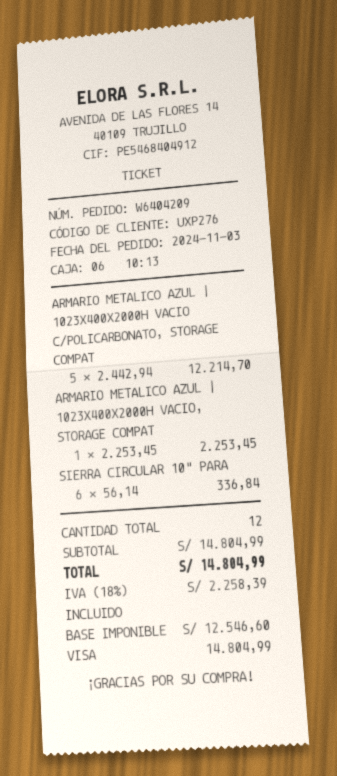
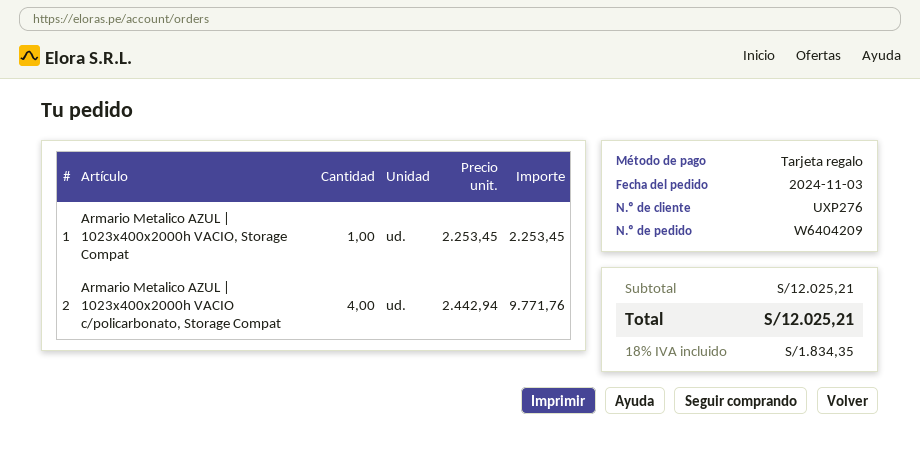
payment method: Visa -> gift card
ARMARIO METALICO AZUL | 1023X400X2000H VACIO C/POLICARBONATO, STORAGE COMPAT: 5 x 2442.94 = 12214.70 -> 4 x 2442.94 = 9771.76
SIERRA CIRCULAR 10" PARA: 6 x 56.14 = 336.84 -> none
subtotal: 14804.99 -> 12025.21
tax: 18% = 2258.39 -> 18% = 1834.35
total: 14804.99 -> 12025.21

